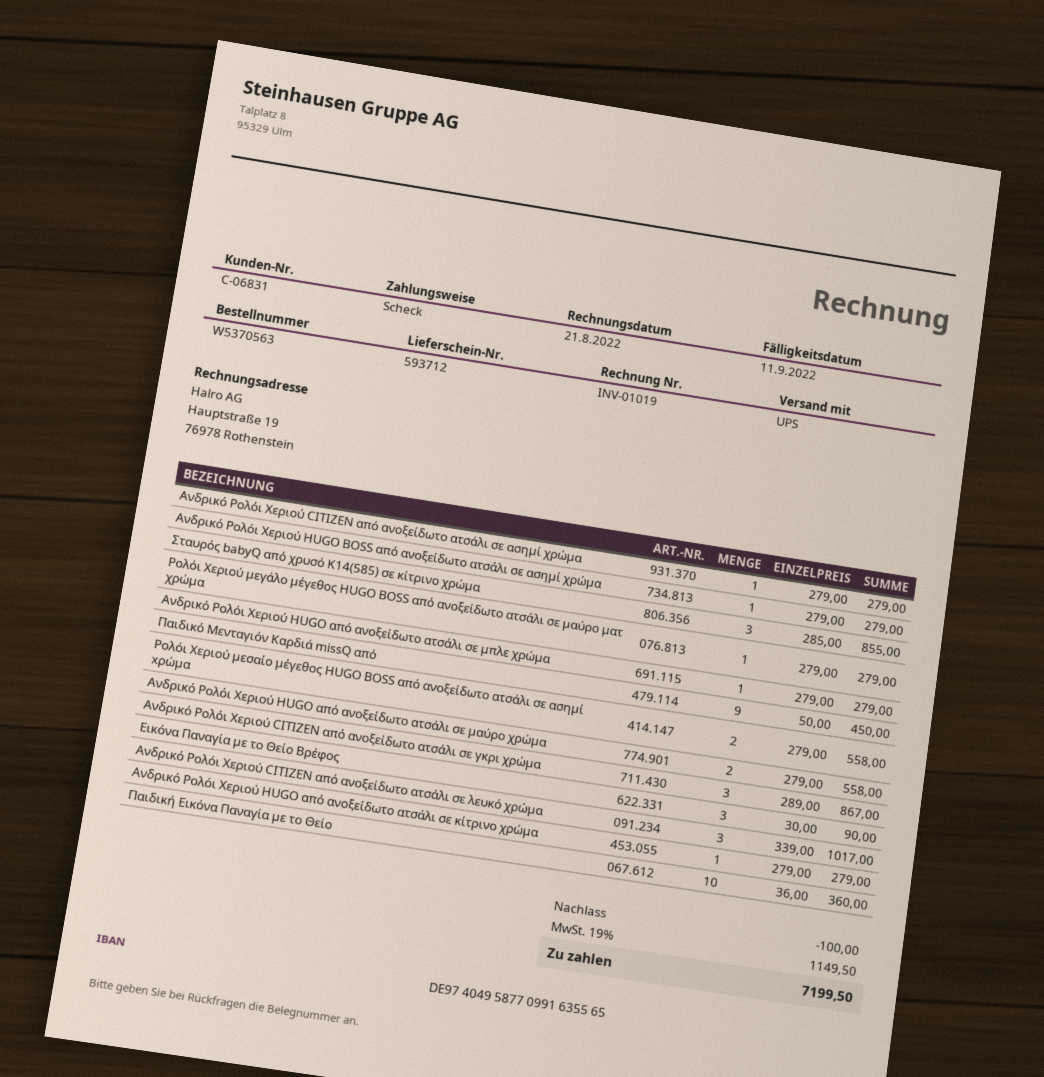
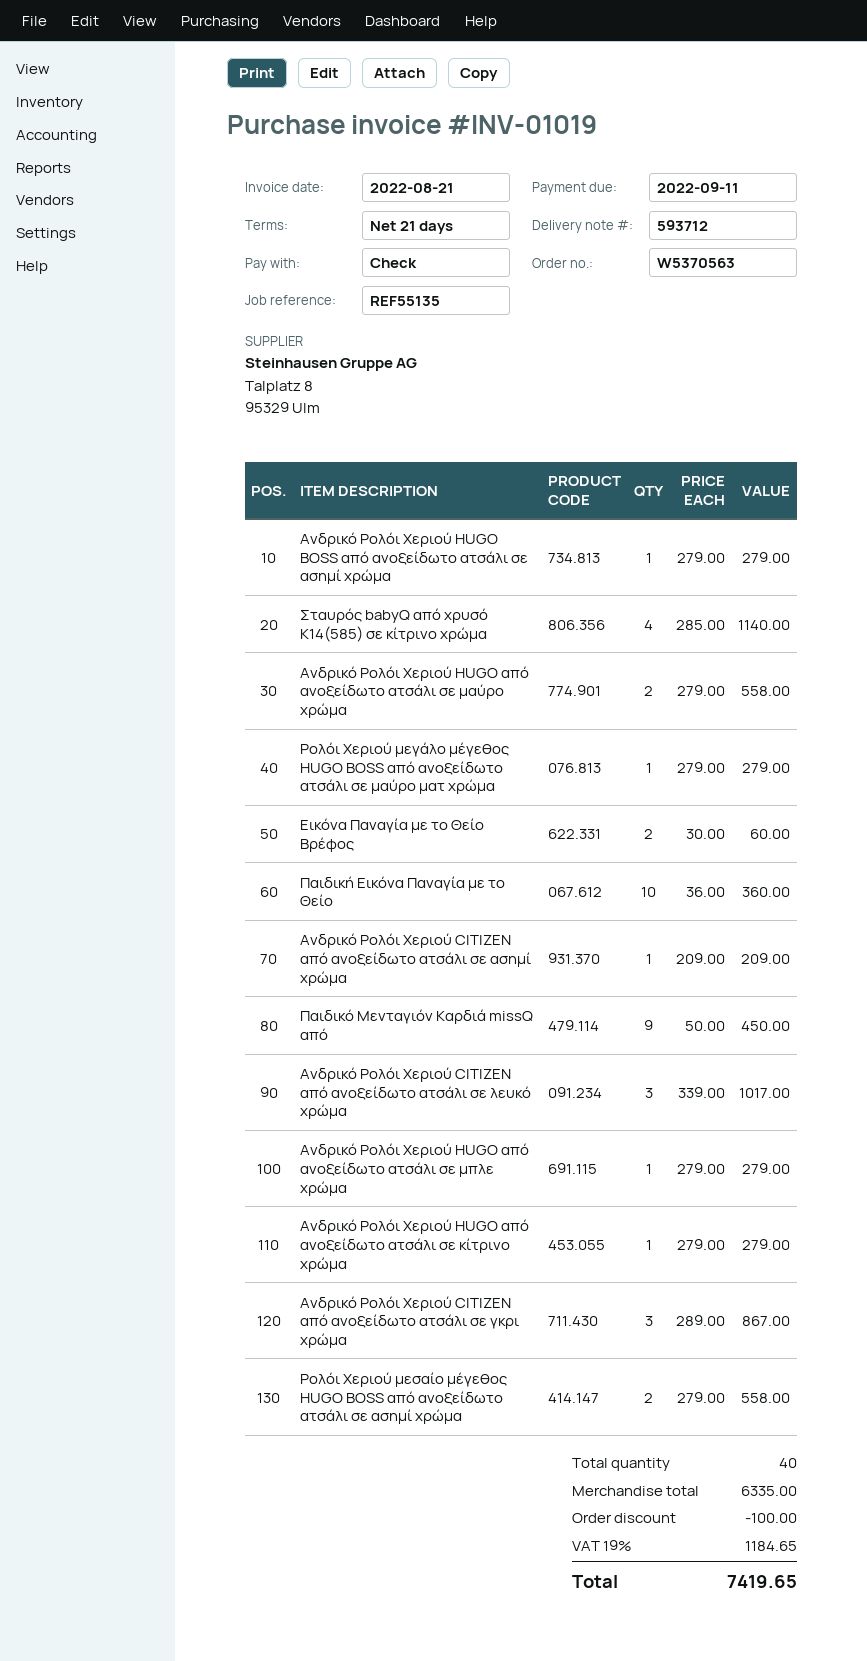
Ανδρικό Ρολόι Χεριού CITIZEN από ανοξείδωτο ατσάλι σε ασημί χρώμα: 1 x 279.00 = 279.00 -> 1 x 209.00 = 209.00
Σταυρός babyQ από χρυσό Κ14(585) σε κίτρινο χρώμα: 3 x 285.00 = 855.00 -> 4 x 285.00 = 1140.00
Εικόνα Παναγία με το Θείο Βρέφος: 3 x 30.00 = 90.00 -> 2 x 30.00 = 60.00
tax: 19% = 1149.50 -> 19% = 1184.65
total: 7199.50 -> 7419.65

